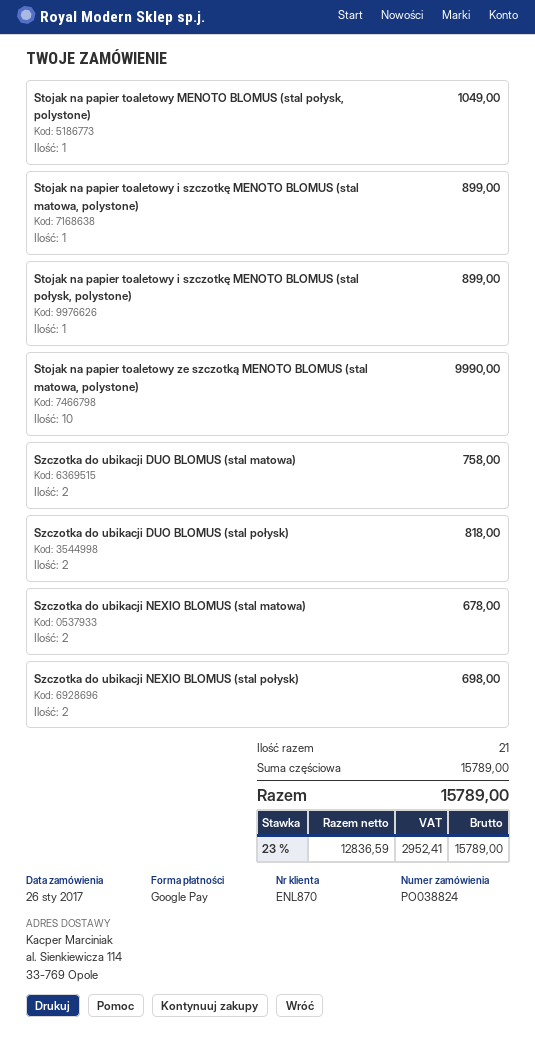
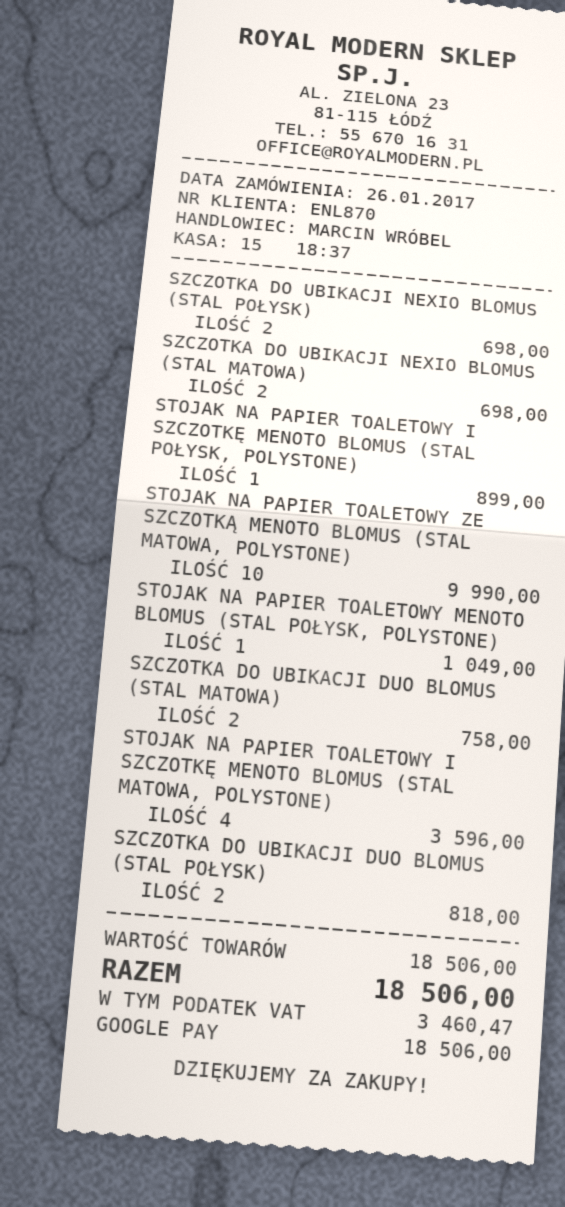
Stojak na papier toaletowy i szczotkę MENOTO BLOMUS (stal matowa, polystone): 1 for 899.00 -> 4 for 3596.00
Szczotka do ubikacji NEXIO BLOMUS (stal matowa): 2 for 678.00 -> 2 for 698.00
subtotal: 15789.00 -> 18506.00
tax: 2952.41 -> 3460.47
total: 15789.00 -> 18506.00

